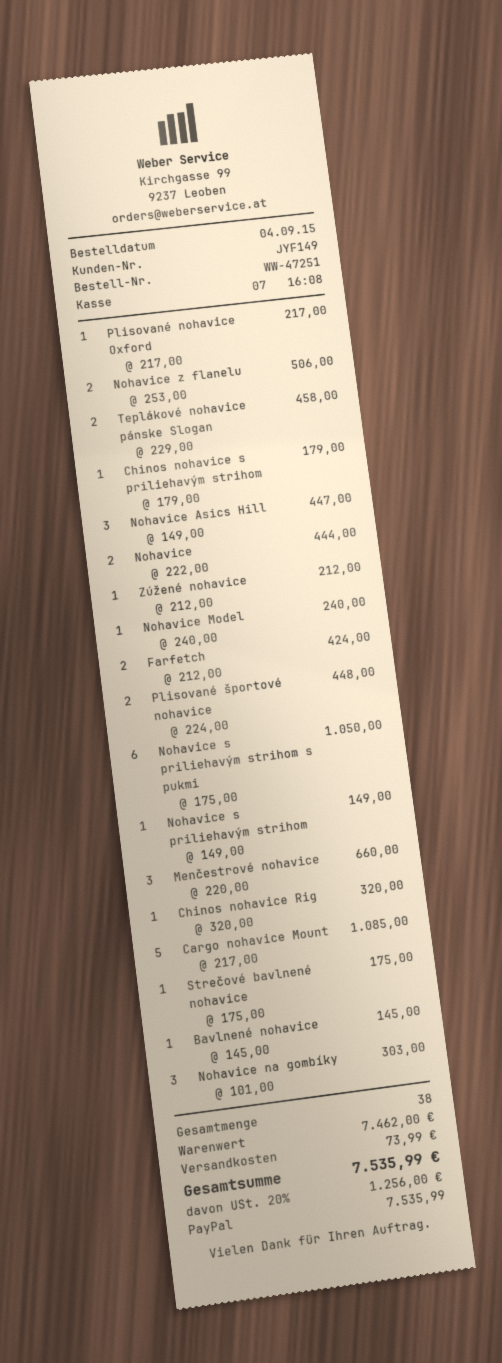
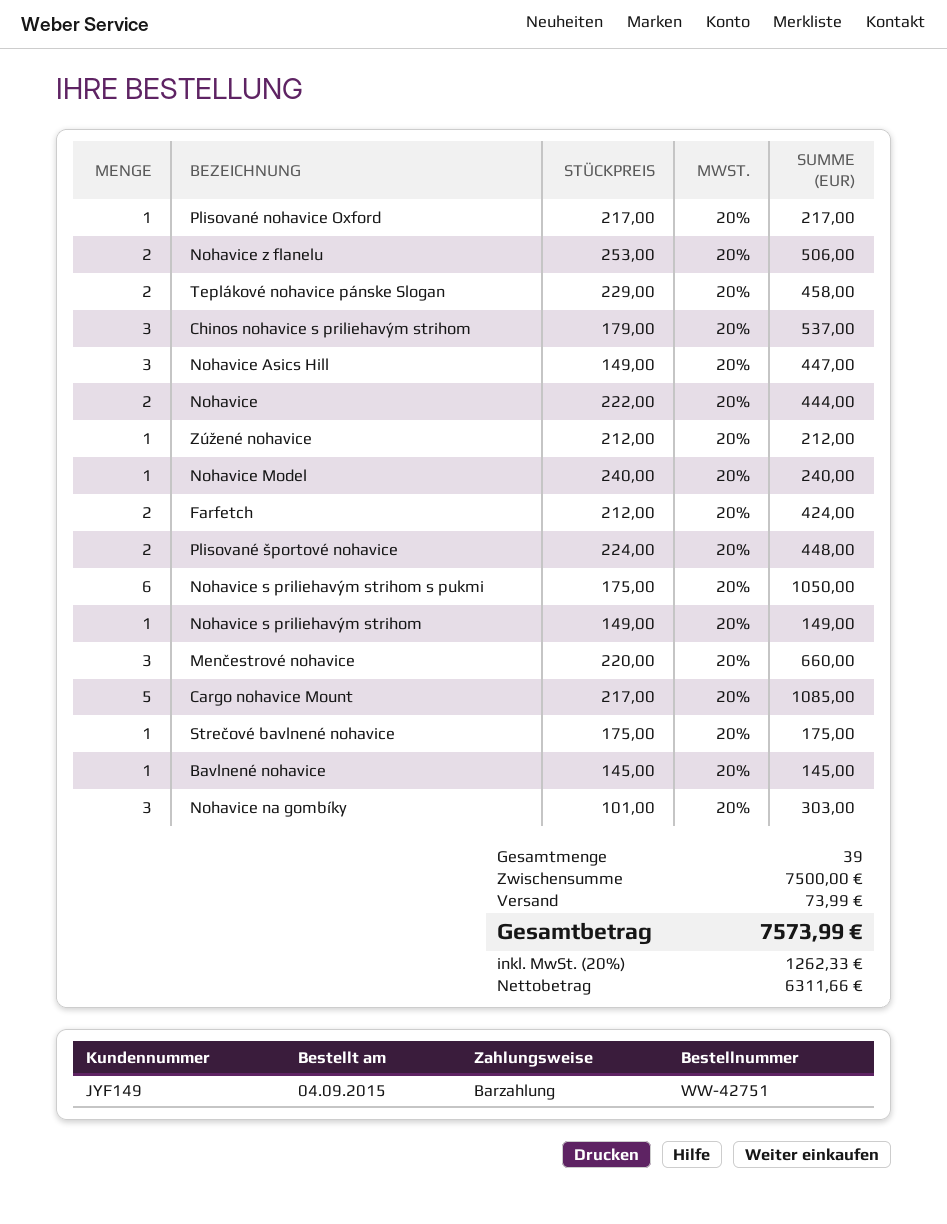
order number: WW-47251 -> WW-42751
payment method: PayPal -> cash
Chinos nohavice s priliehavým strihom: 1 x 179.00 = 179.00 -> 3 x 179.00 = 537.00
Chinos nohavice Rig: 1 x 320.00 = 320.00 -> none
total quantity: 38 -> 39
subtotal: 7462.00 -> 7500.00
tax: 20% = 1256.00 -> 20% = 1262.33
total: 7535.99 -> 7573.99

